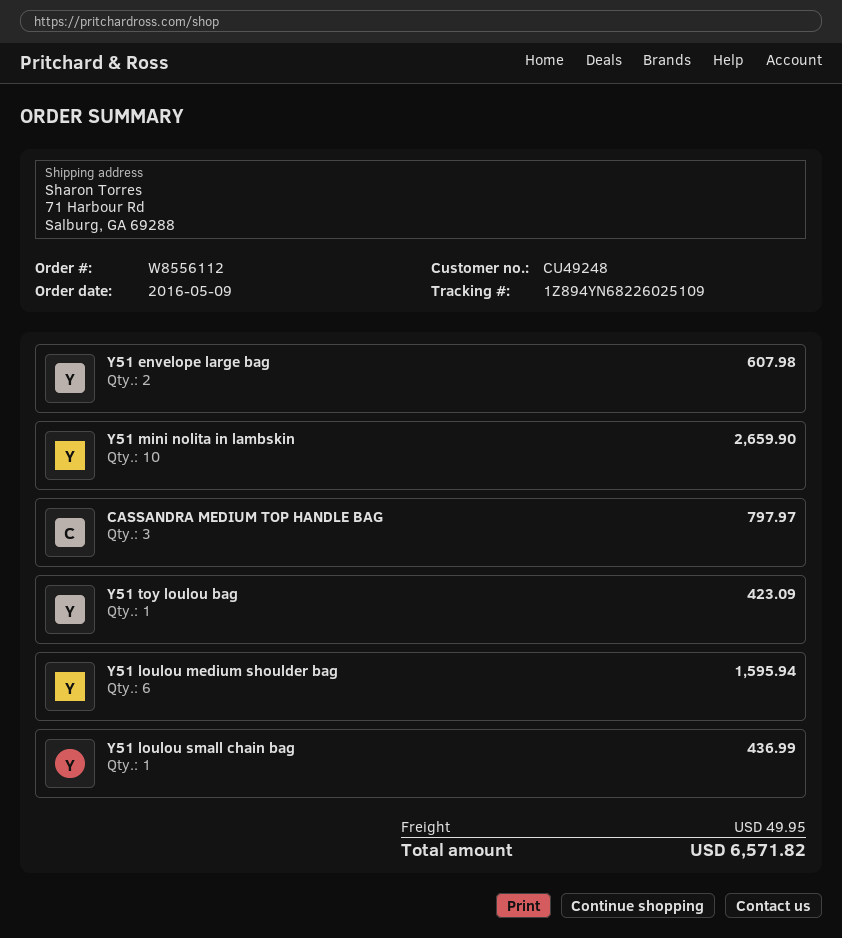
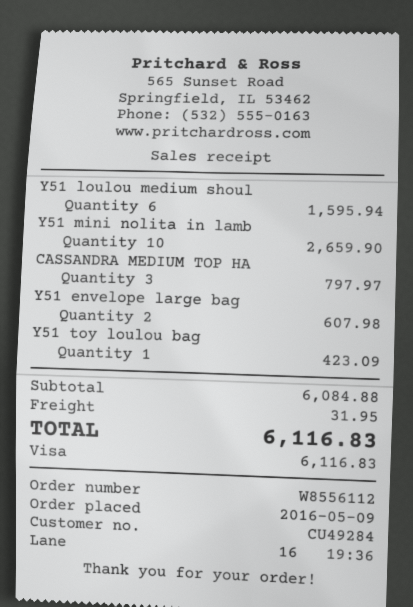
customer number: CU49248 -> CU49284
Y51 loulou small chain bag: 1 for 436.99 -> none
shipping: 49.95 -> 31.95
total: 6571.82 -> 6116.83

